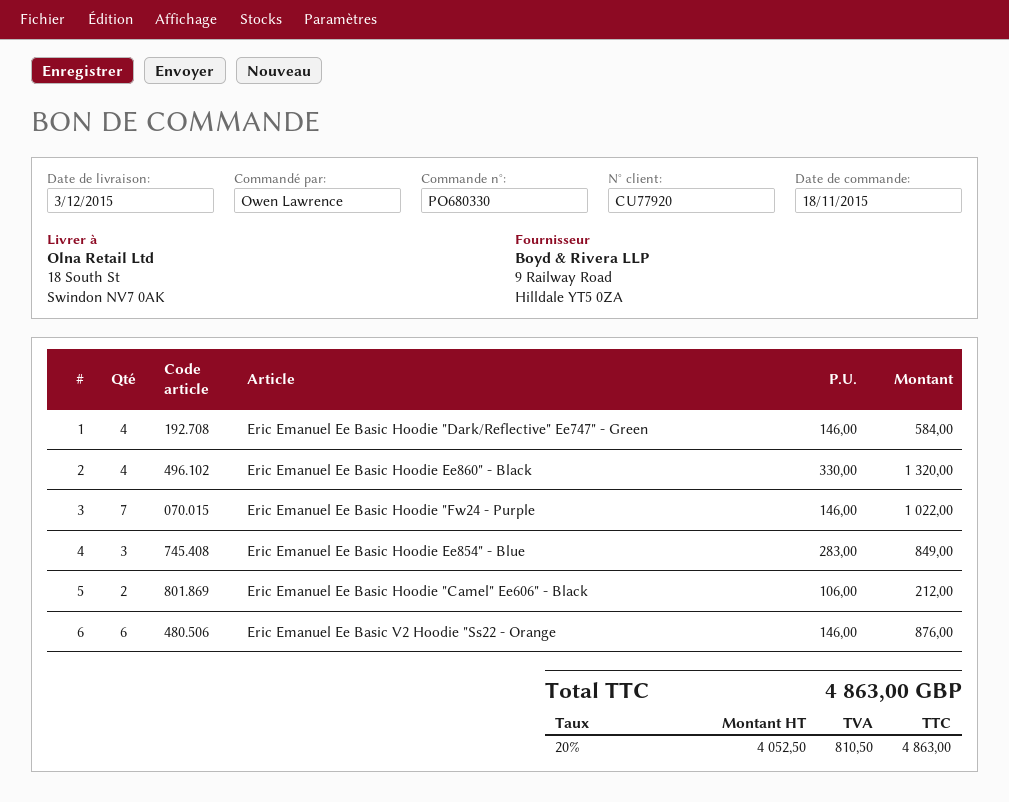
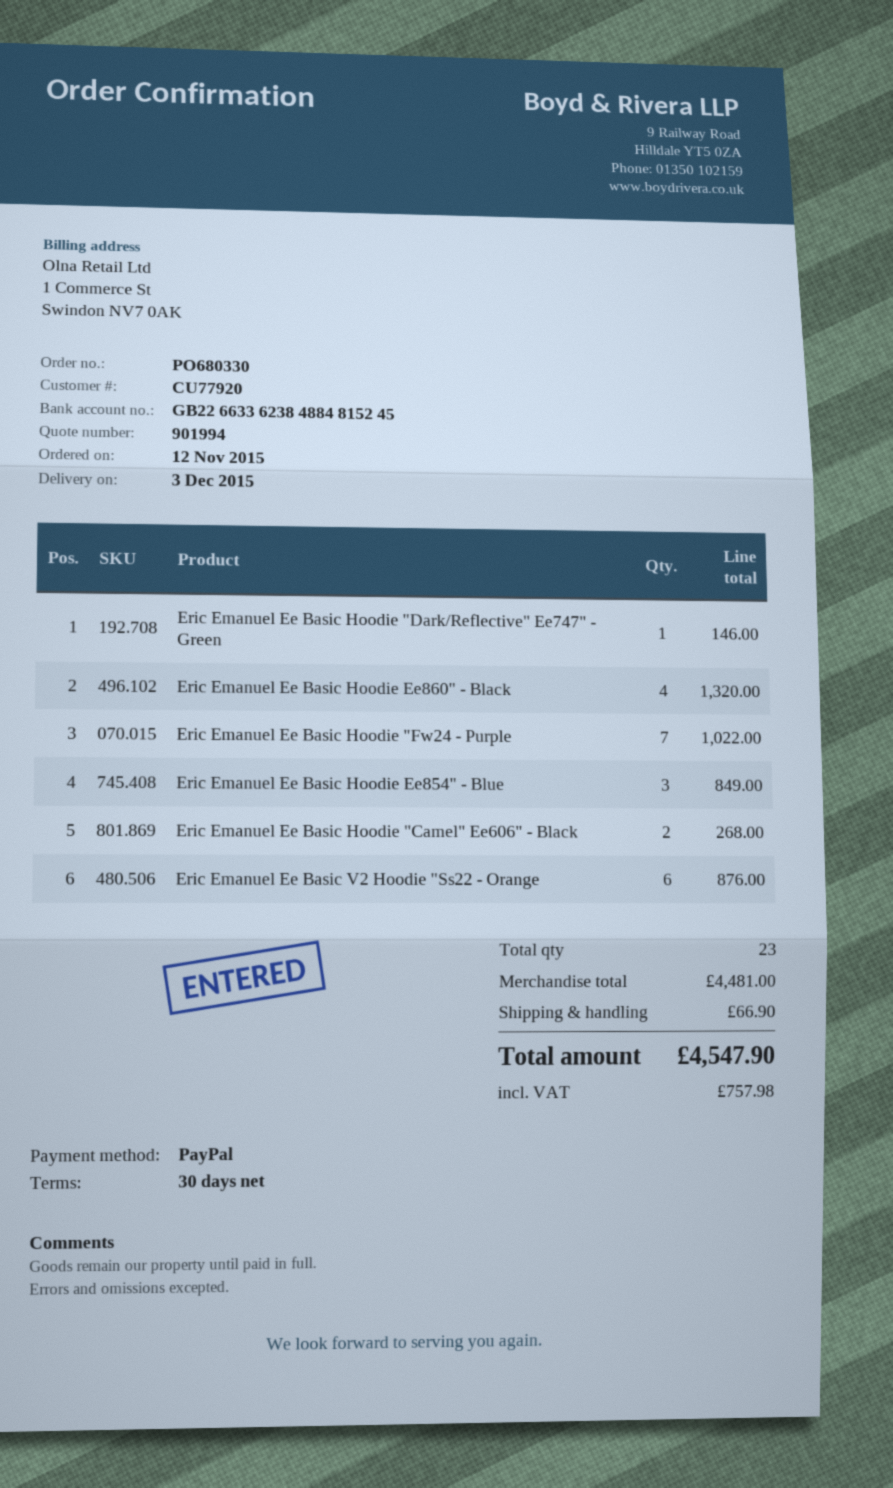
order date: 2015-11-18 -> 2015-11-12
Eric Emanuel Ee Basic Hoodie "Dark/Reflective" Ee747" - Green: 4 for 584.00 -> 1 for 146.00
Eric Emanuel Ee Basic Hoodie "Camel" Ee606" - Black: 2 for 212.00 -> 2 for 268.00
shipping: none -> 66.90
tax: 810.50 -> 757.98
total: 4863.00 -> 4547.90

